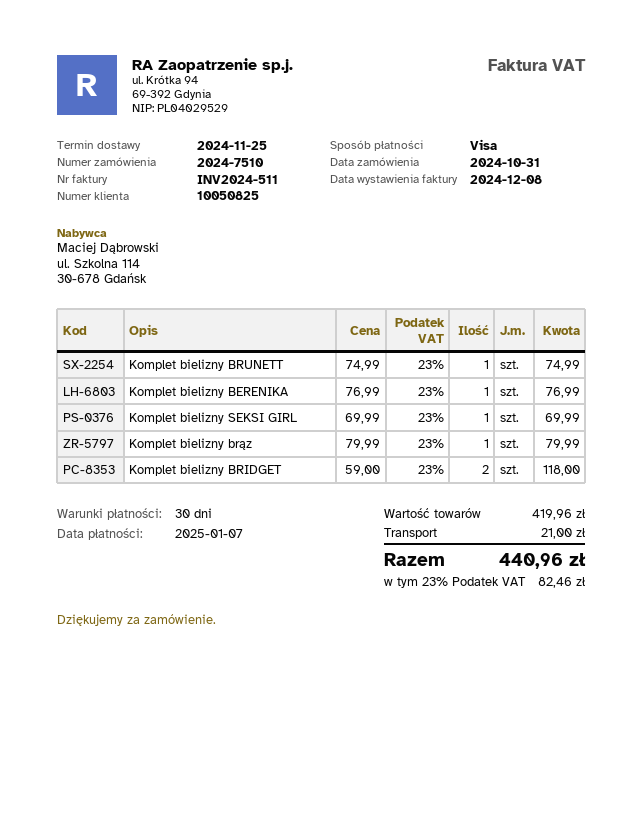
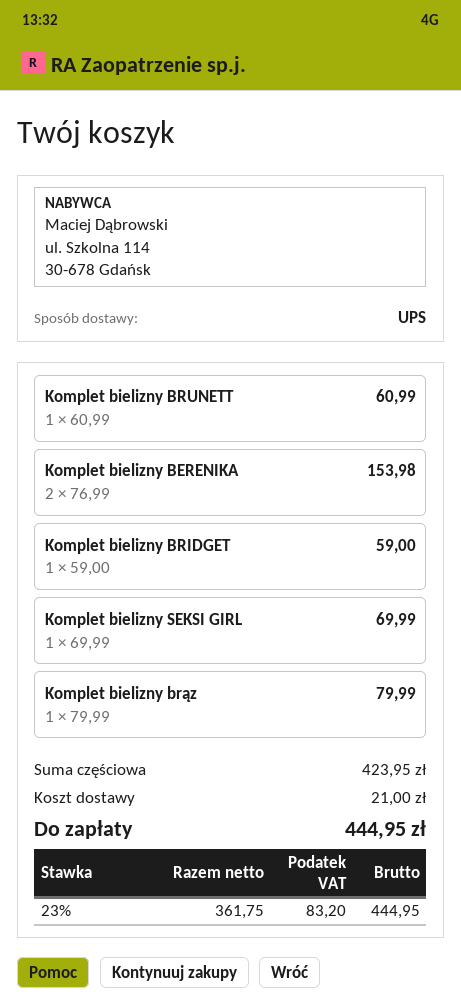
Komplet bielizny BRUNETT: 1 x 74.99 = 74.99 -> 1 x 60.99 = 60.99
Komplet bielizny BERENIKA: 1 x 76.99 = 76.99 -> 2 x 76.99 = 153.98
Komplet bielizny BRIDGET: 2 x 59.00 = 118.00 -> 1 x 59.00 = 59.00
subtotal: 419.96 -> 423.95
tax: 23% = 82.46 -> 23% = 83.20
total: 440.96 -> 444.95

